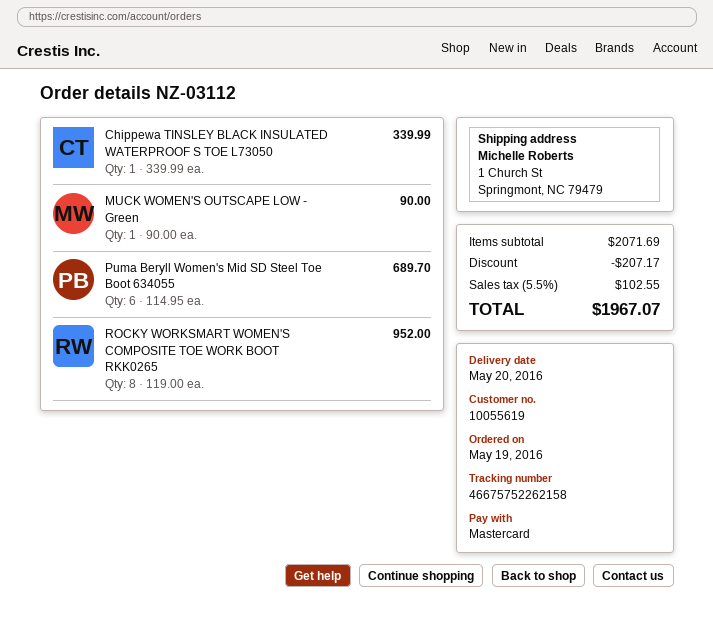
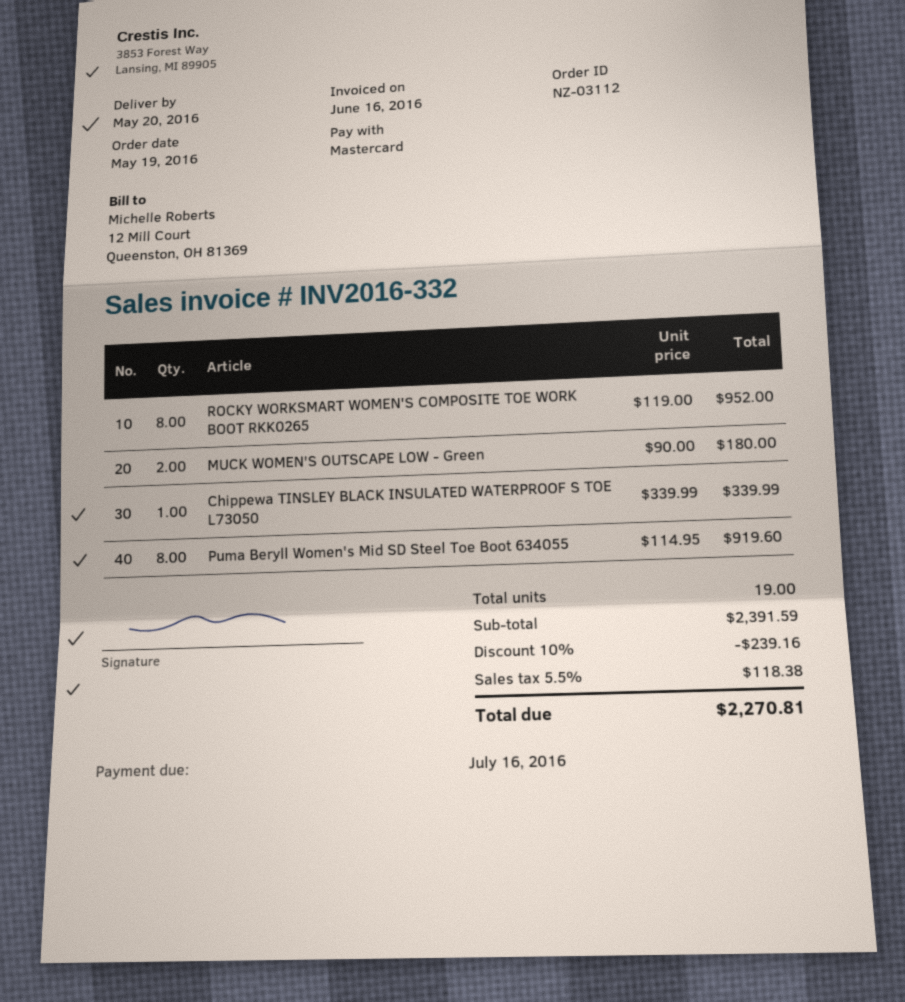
MUCK WOMEN'S OUTSCAPE LOW - Green: 1 x 90.00 = 90.00 -> 2 x 90.00 = 180.00
Puma Beryll Women's Mid SD Steel Toe Boot 634055: 6 x 114.95 = 689.70 -> 8 x 114.95 = 919.60
subtotal: 2071.69 -> 2391.59
discount: 207.17 -> 239.16
tax: 5.5% = 102.55 -> 5.5% = 118.38
total: 1967.07 -> 2270.81

